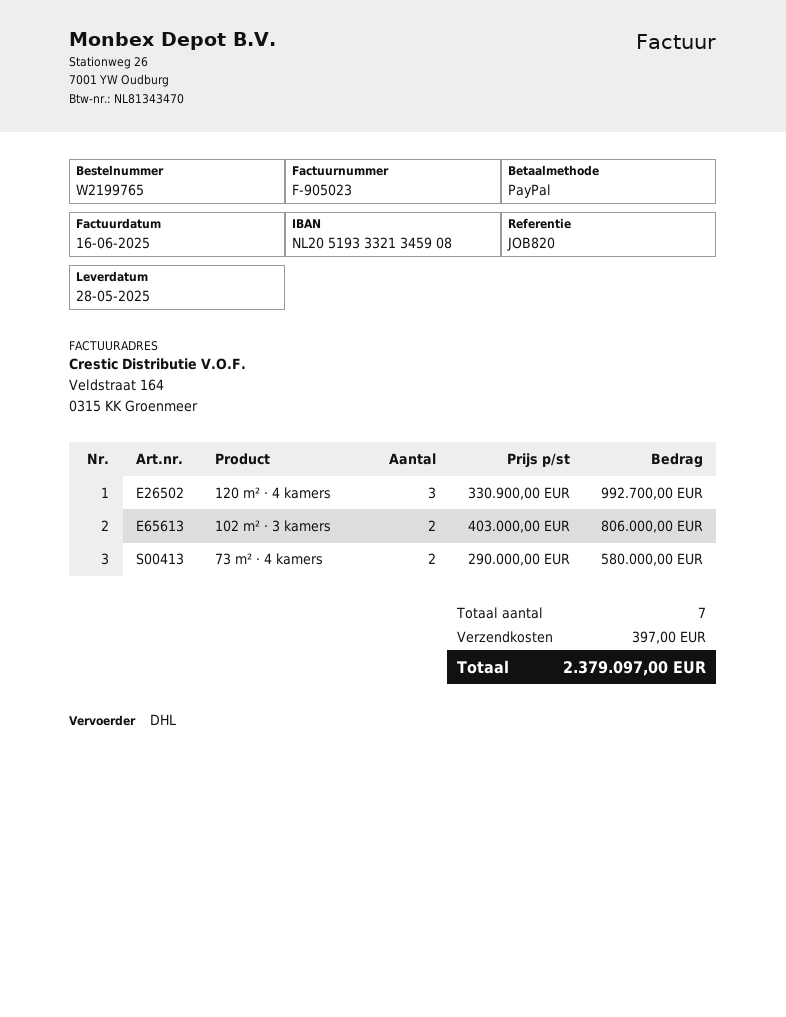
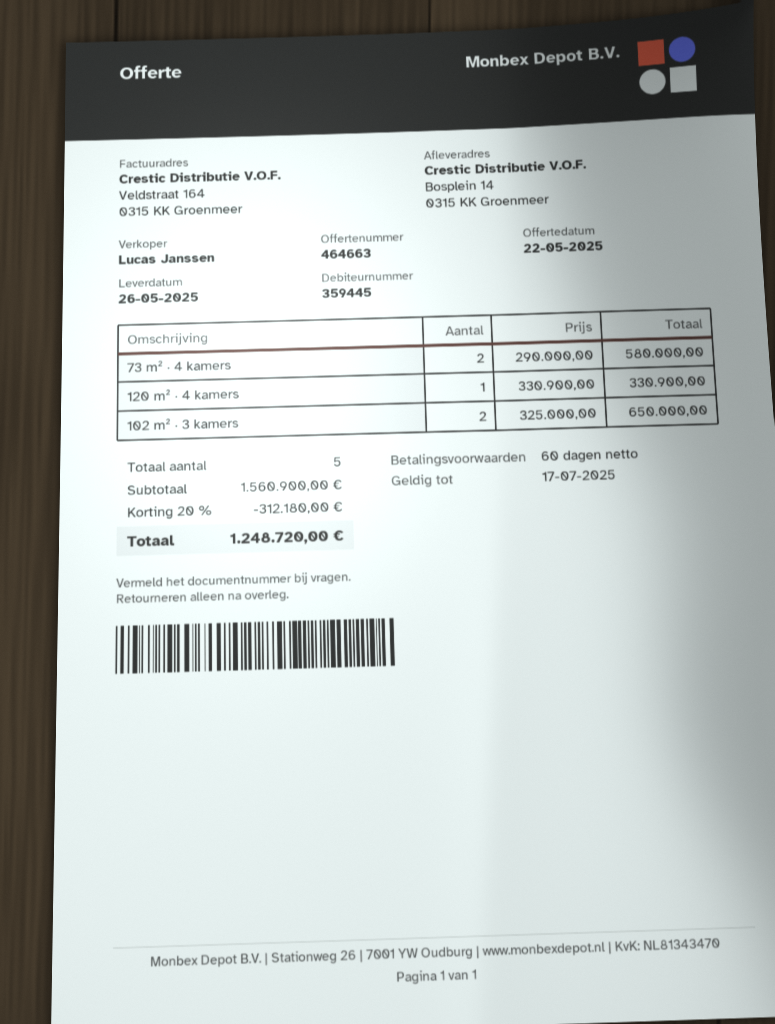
delivery date: 2025-05-28 -> 2025-05-26
120 m² · 4 kamers: 3 x 330900.00 = 992700.00 -> 1 x 330900.00 = 330900.00
102 m² · 3 kamers: 2 x 403000.00 = 806000.00 -> 2 x 325000.00 = 650000.00
total quantity: 7 -> 5
discount: none -> 20% = 312180.00
shipping: 397.00 -> none
total: 2379097.00 -> 1248720.00

